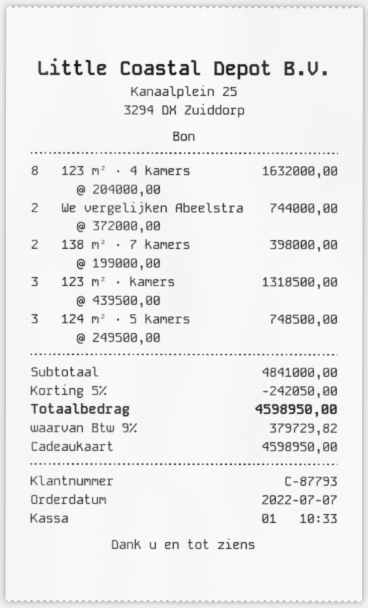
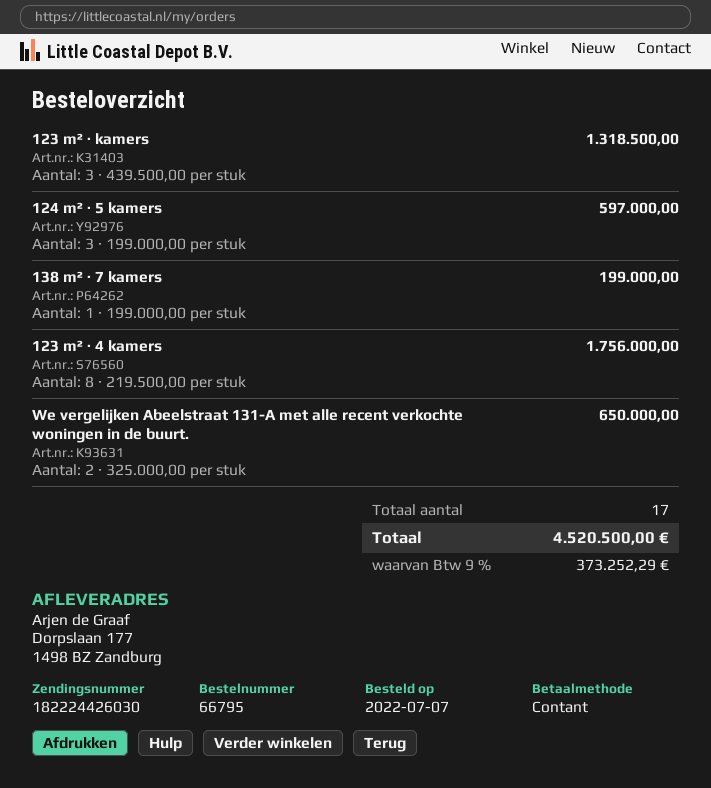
payment method: gift card -> cash
123 m² · 4 kamers: 8 x 204000.00 = 1632000.00 -> 8 x 219500.00 = 1756000.00
We vergelijken Abeelstra: 2 x 372000.00 = 744000.00 -> 2 x 325000.00 = 650000.00
138 m² · 7 kamers: 2 x 199000.00 = 398000.00 -> 1 x 199000.00 = 199000.00
124 m² · 5 kamers: 3 x 249500.00 = 748500.00 -> 3 x 199000.00 = 597000.00
discount: 5% = 242050.00 -> none
tax: 9% = 379729.82 -> 9% = 373252.29
total: 4598950.00 -> 4520500.00

